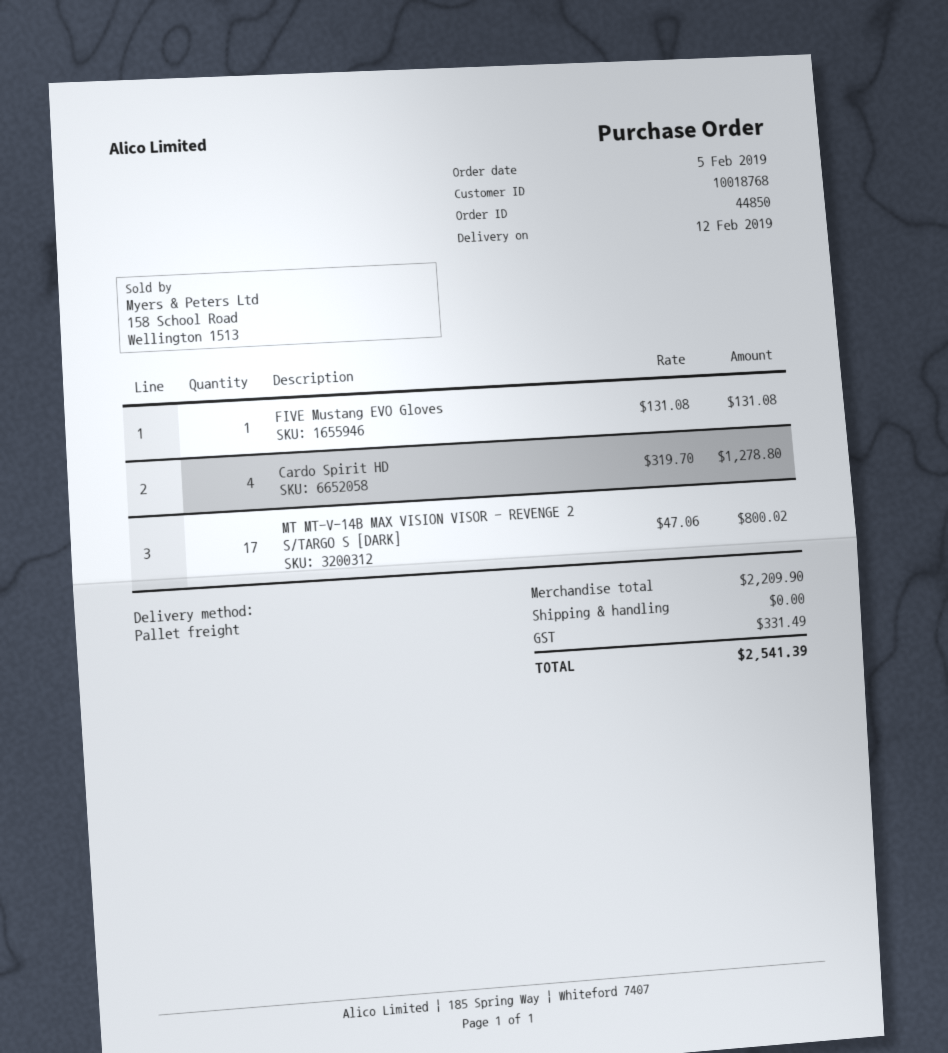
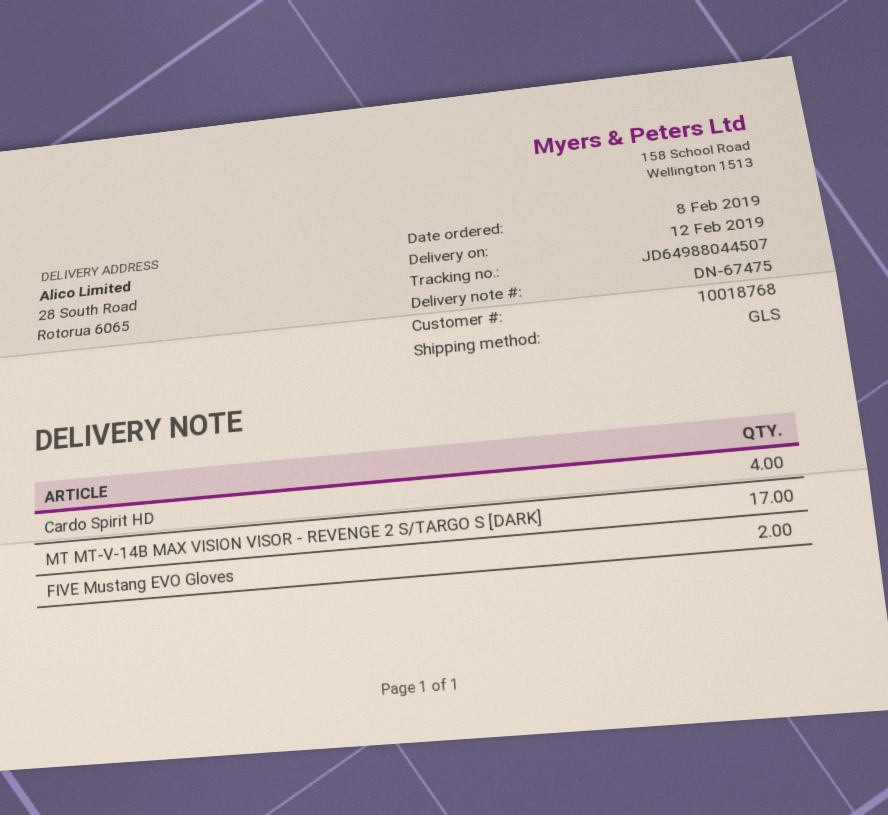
order date: 2019-02-05 -> 2019-02-08
shipping method: pallet freight -> GLS
FIVE Mustang EVO Gloves: 1 -> 2

